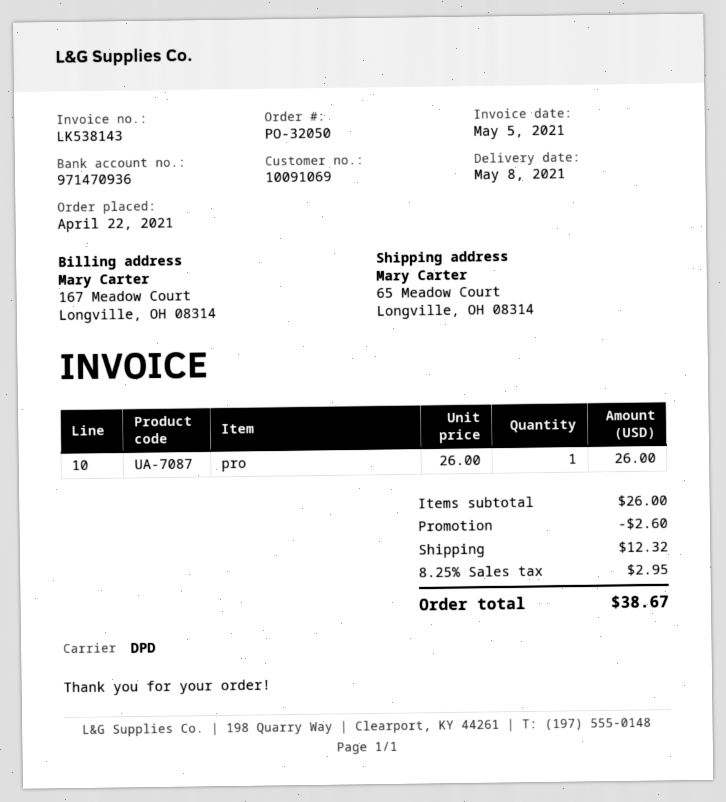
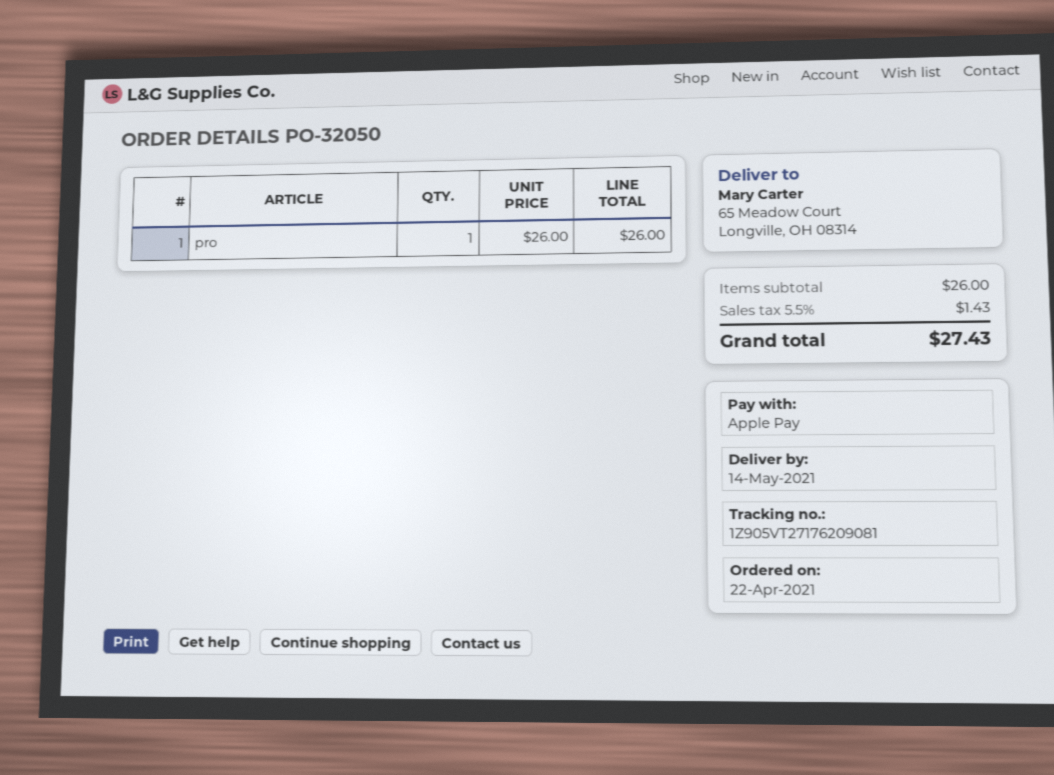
delivery date: 2021-05-08 -> 2021-05-14
discount: 2.60 -> none
shipping: 12.32 -> none
tax: 8.25% = 2.95 -> 5.5% = 1.43
total: 38.67 -> 27.43

